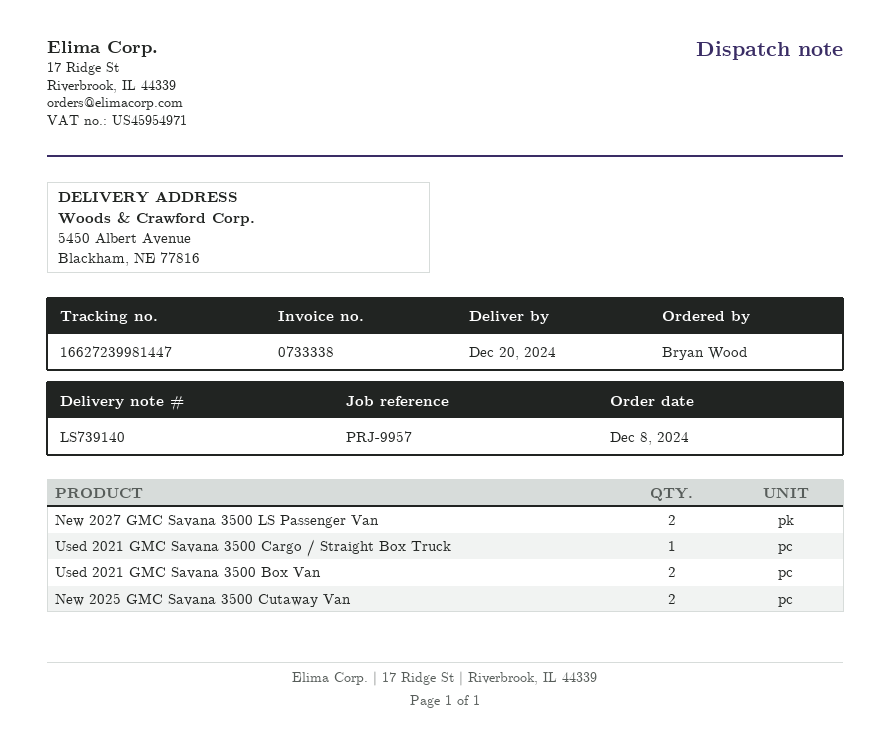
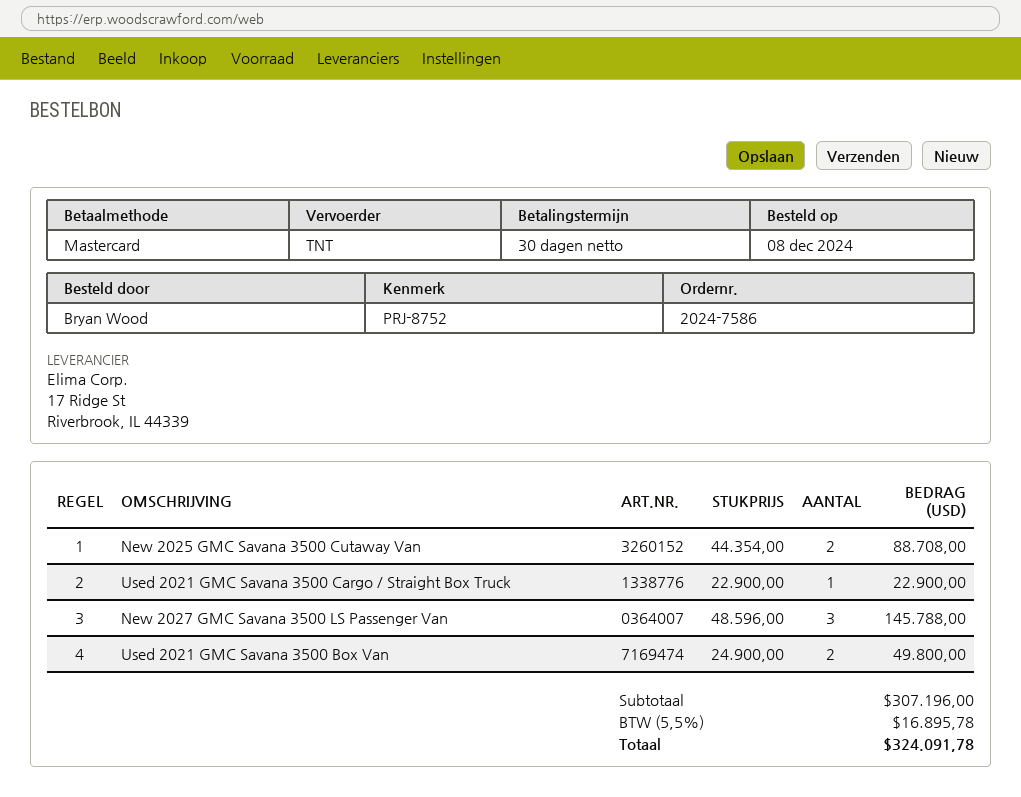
reference: PRJ-9957 -> PRJ-8752
New 2027 GMC Savana 3500 LS Passenger Van: 2 -> 3

